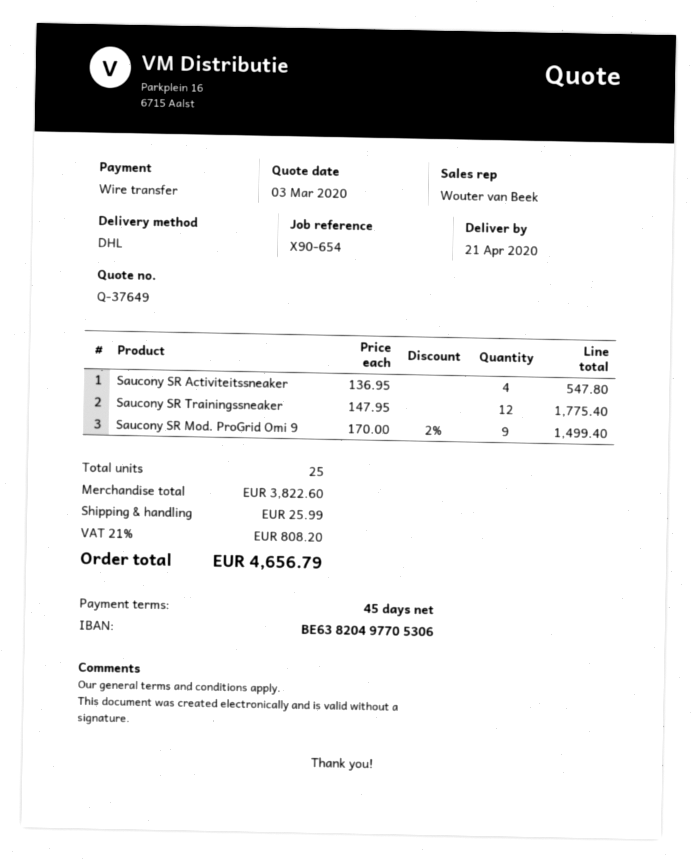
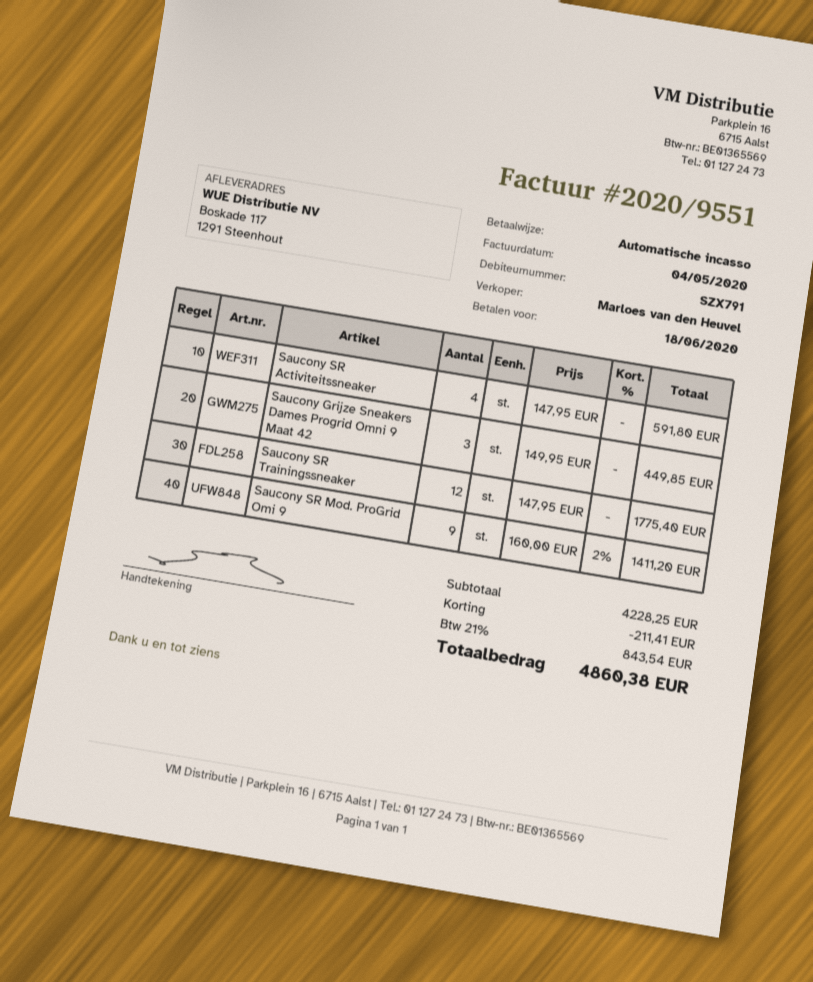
sales rep: Wouter van Beek -> Marloes van den Heuvel
payment method: bank transfer -> direct debit
Saucony SR Activiteitssneaker: 4 x 136.95 = 547.80 -> 4 x 147.95 = 591.80
Saucony SR Mod. ProGrid Omi 9: 9 x 170.00 - 2% = 1499.40 -> 9 x 160.00 - 2% = 1411.20
Saucony Grijze Sneakers Dames Progrid Omni 9 Maat 42: none -> 3 x 149.95 = 449.85
subtotal: 3822.60 -> 4228.25
discount: none -> 211.41
shipping: 25.99 -> none
tax: 21% = 808.20 -> 21% = 843.54
total: 4656.79 -> 4860.38

